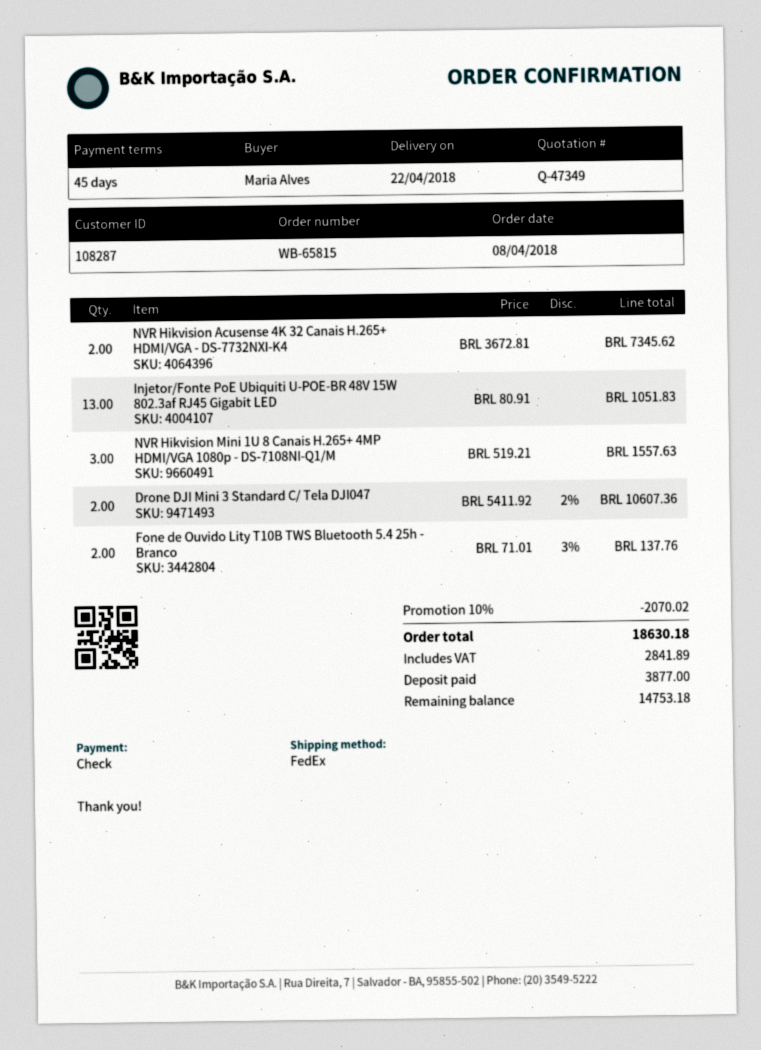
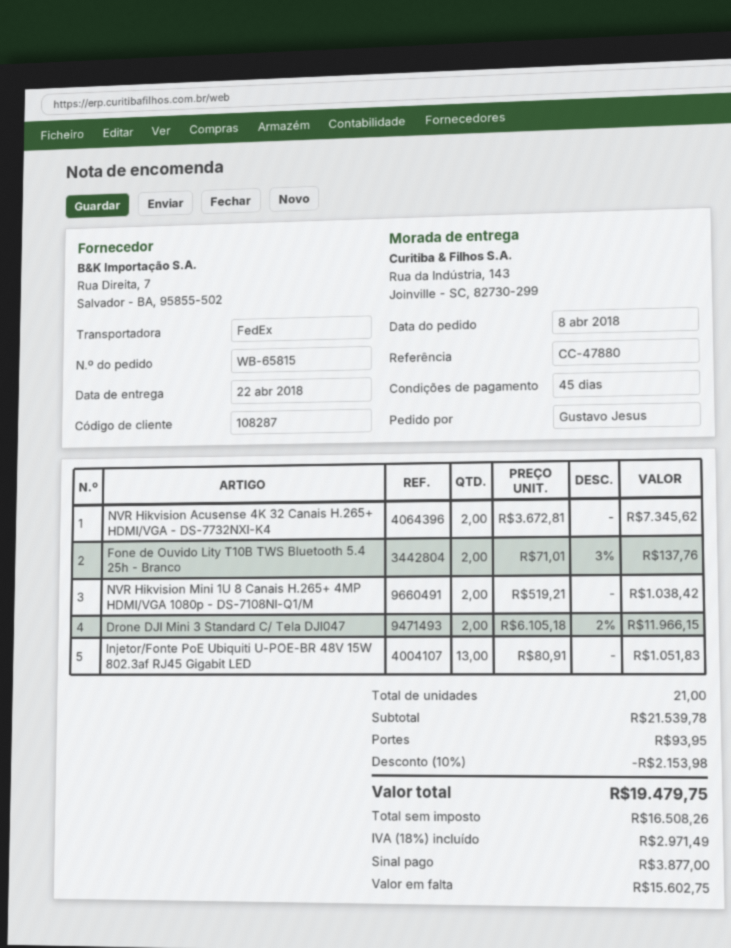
ordered by: Maria Alves -> Gustavo Jesus
NVR Hikvision Mini 1U 8 Canais H.265+ 4MP HDMI/VGA 1080p - DS-7108NI-Q1/M: 3 x 519.21 = 1557.63 -> 2 x 519.21 = 1038.42
Drone DJI Mini 3 Standard C/ Tela DJI047: 2 x 5411.92 - 2% = 10607.36 -> 2 x 6105.18 - 2% = 11966.15
discount: 10% = 2070.02 -> 10% = 2153.98
shipping: none -> 93.95
tax: 2841.89 -> 2971.49
total: 18630.18 -> 19479.75
balance: 14753.18 -> 15602.75

